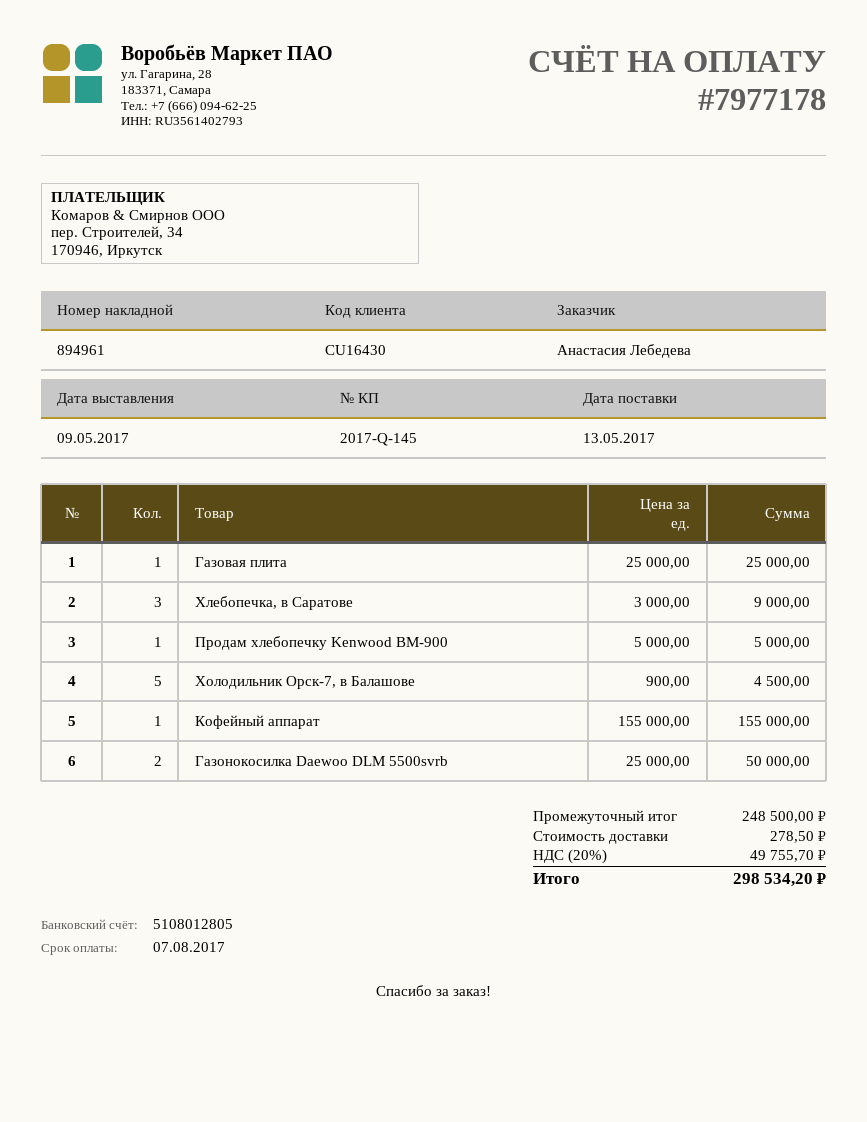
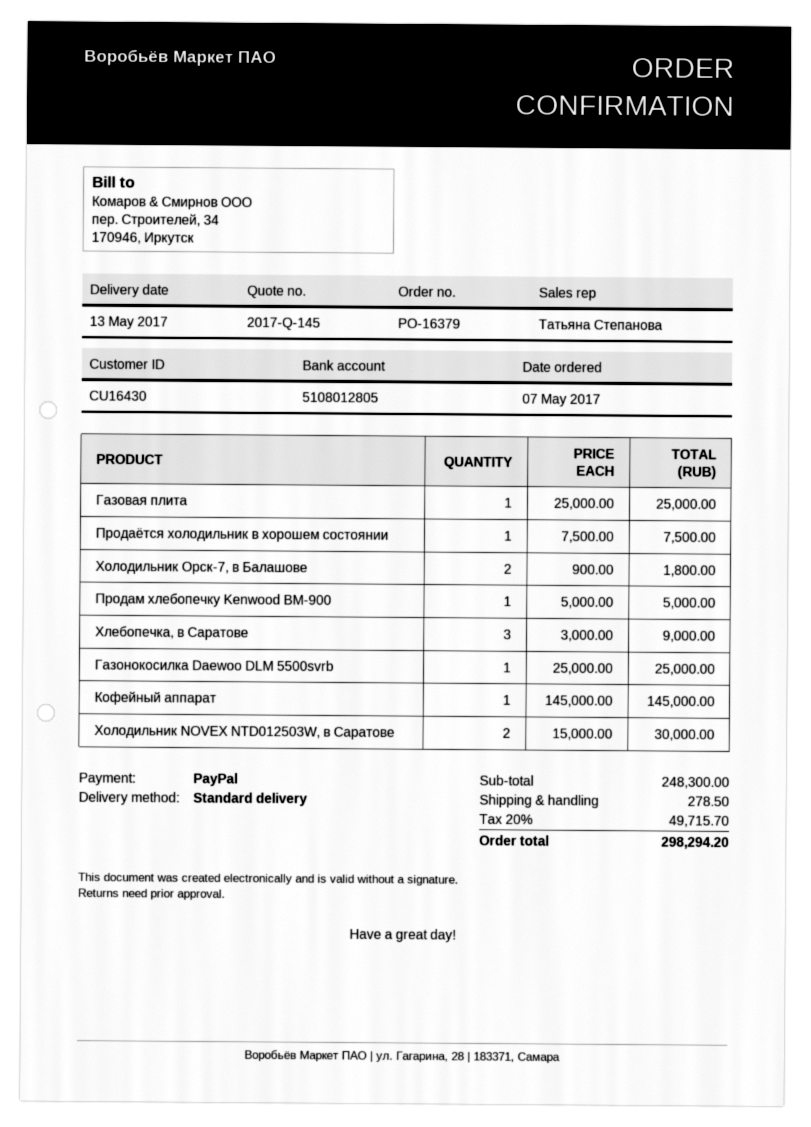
Холодильник Орск-7, в Балашове: 5 x 900.00 = 4500.00 -> 2 x 900.00 = 1800.00
Кофейный аппарат: 1 x 155000.00 = 155000.00 -> 1 x 145000.00 = 145000.00
Газонокосилка Daewoo DLM 5500svrb: 2 x 25000.00 = 50000.00 -> 1 x 25000.00 = 25000.00
Продаётся холодильник в хорошем состоянии: none -> 1 x 7500.00 = 7500.00
Холодильник NOVEX NTD012503W, в Саратове: none -> 2 x 15000.00 = 30000.00
subtotal: 248500.00 -> 248300.00
tax: 20% = 49755.70 -> 20% = 49715.70
total: 298534.20 -> 298294.20

